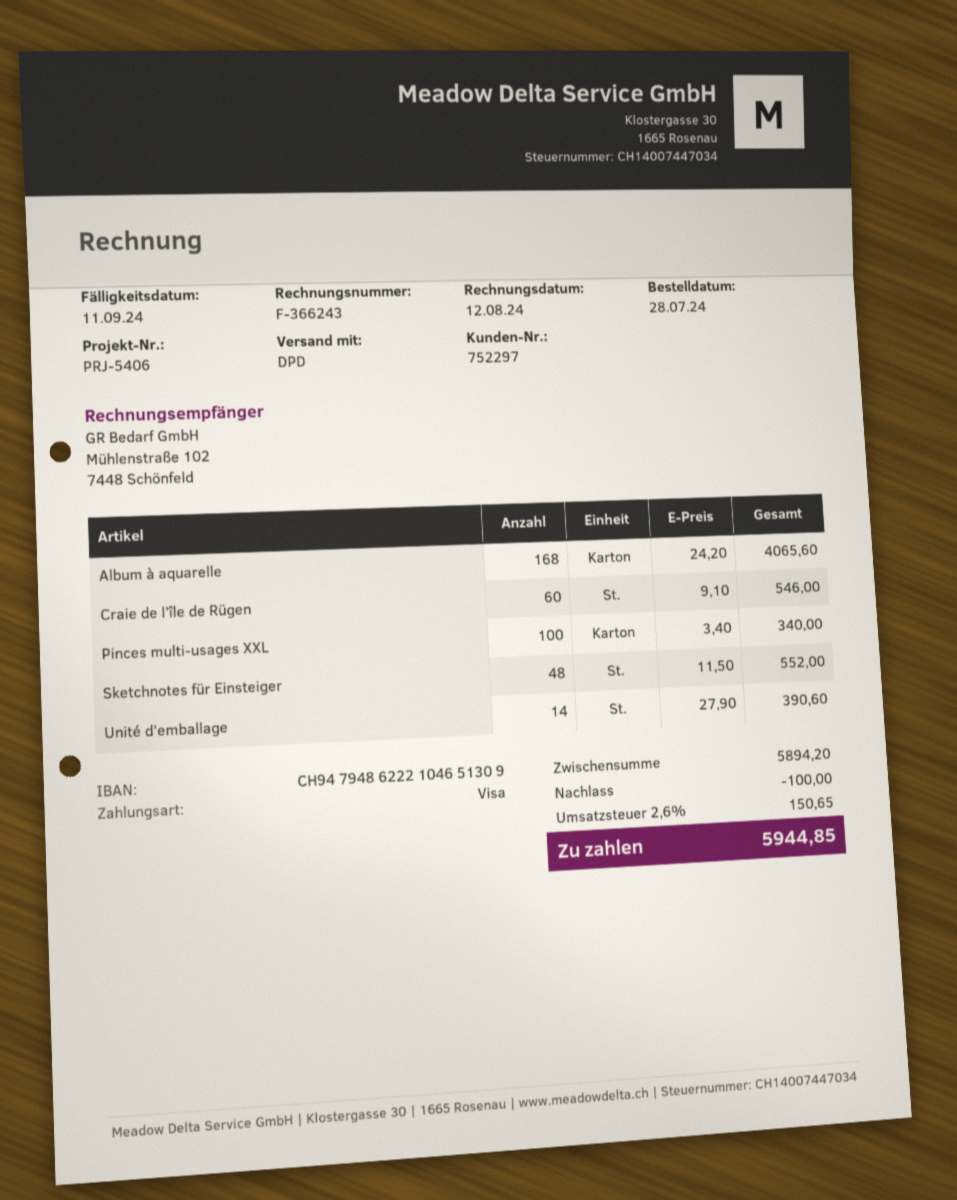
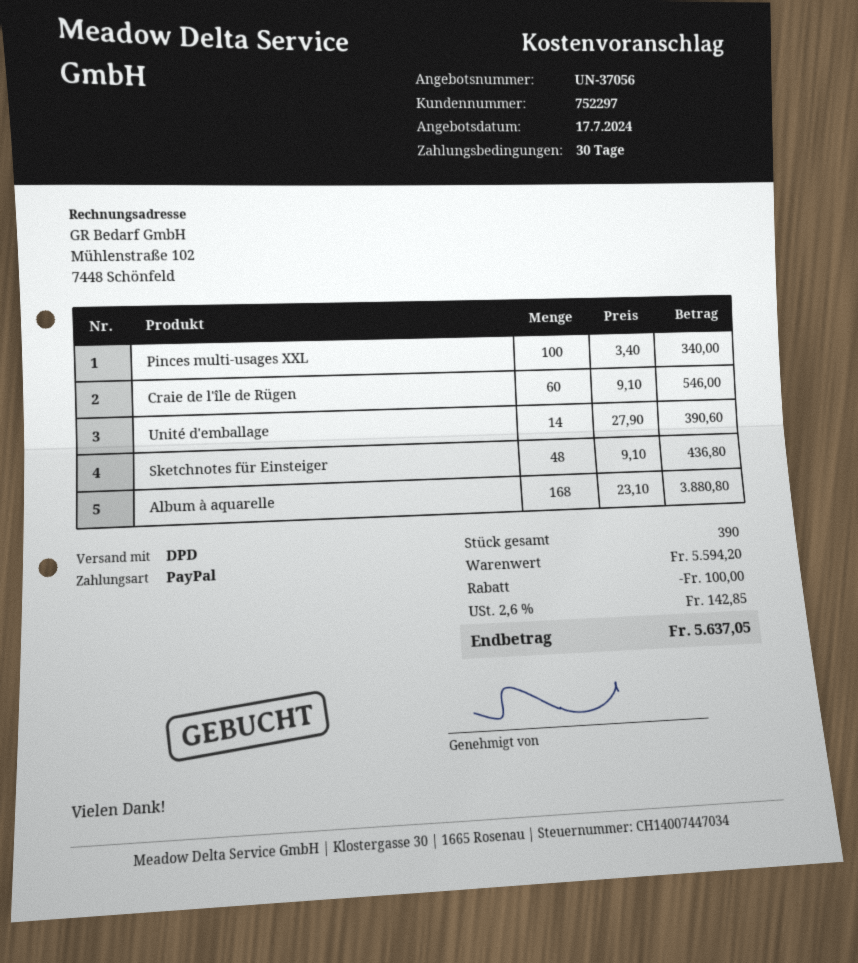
payment method: Visa -> PayPal
Album à aquarelle: 168 x 24.20 = 4065.60 -> 168 x 23.10 = 3880.80
Sketchnotes für Einsteiger: 48 x 11.50 = 552.00 -> 48 x 9.10 = 436.80
subtotal: 5894.20 -> 5594.20
tax: 2.6% = 150.65 -> 2.6% = 142.85
total: 5944.85 -> 5637.05

